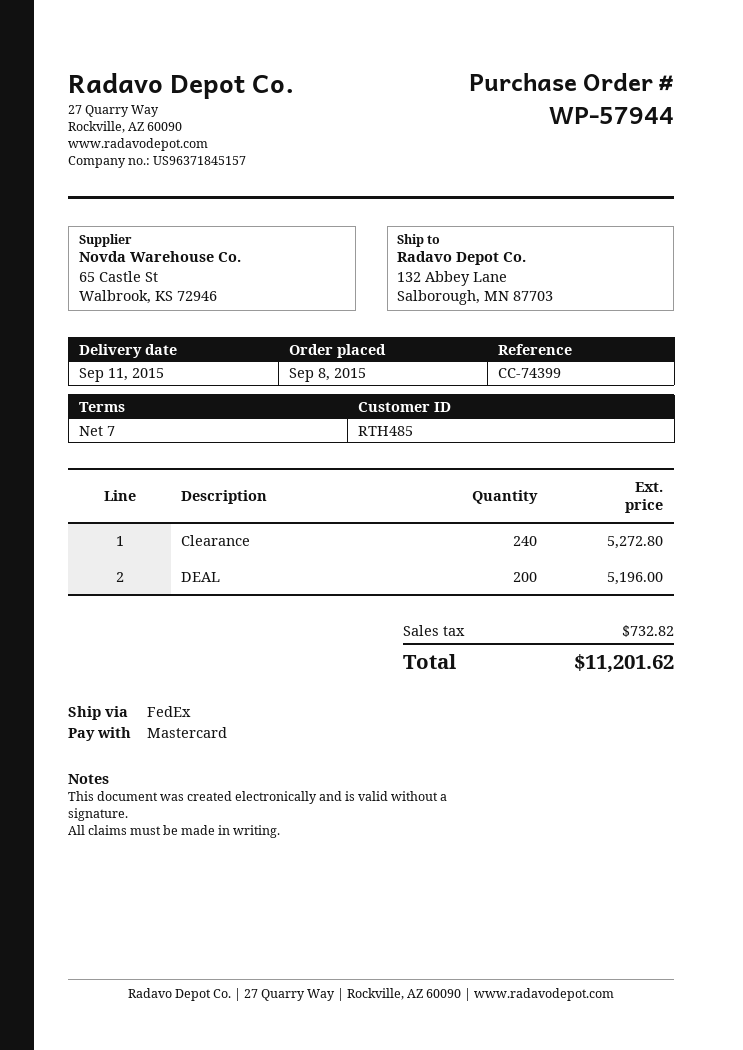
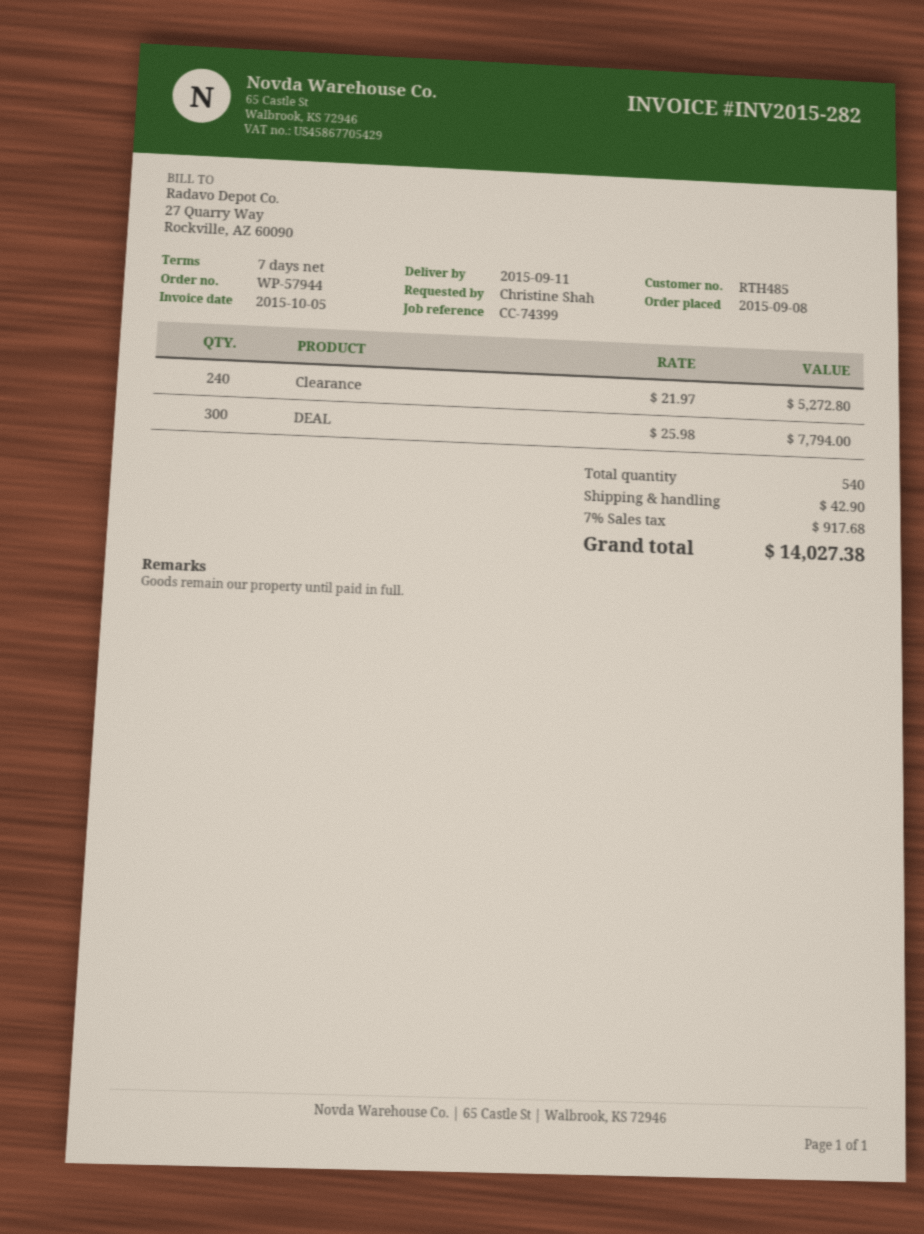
DEAL: 200 for 5196.00 -> 300 for 7794.00
shipping: none -> 42.90
tax: 732.82 -> 917.68
total: 11201.62 -> 14027.38

